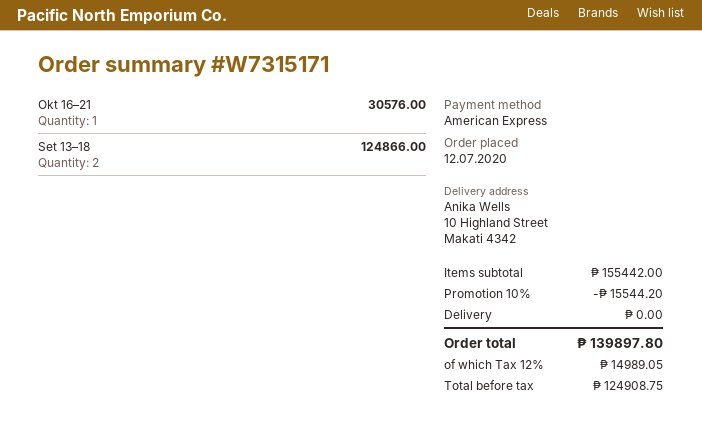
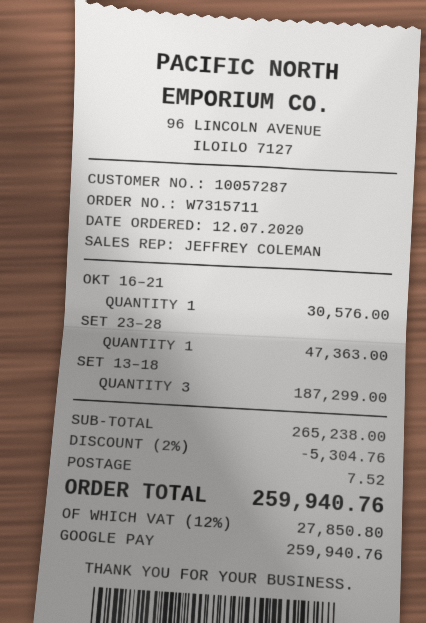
order number: W7315171 -> W7315711
payment method: American Express -> Google Pay
Set 13–18: 2 for 124866.00 -> 3 for 187299.00
SET 23–28: none -> 1 for 47363.00
subtotal: 155442.00 -> 265238.00
discount: 10% = 15544.20 -> 2% = 5304.76
shipping: 0.00 -> 7.52
tax: 12% = 14989.05 -> 12% = 27850.80
total: 139897.80 -> 259940.76

